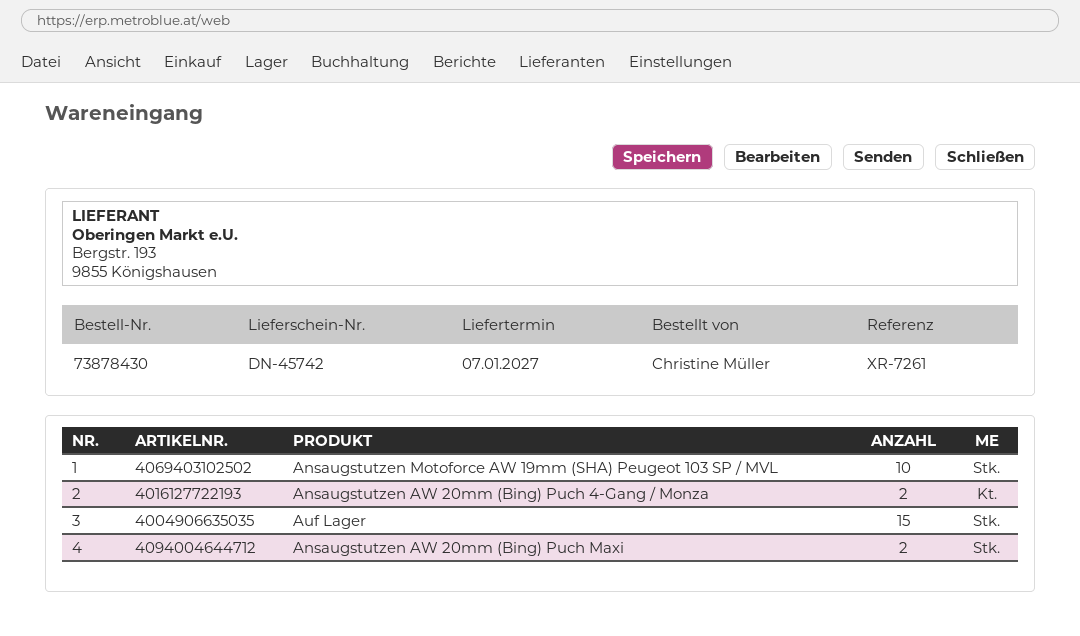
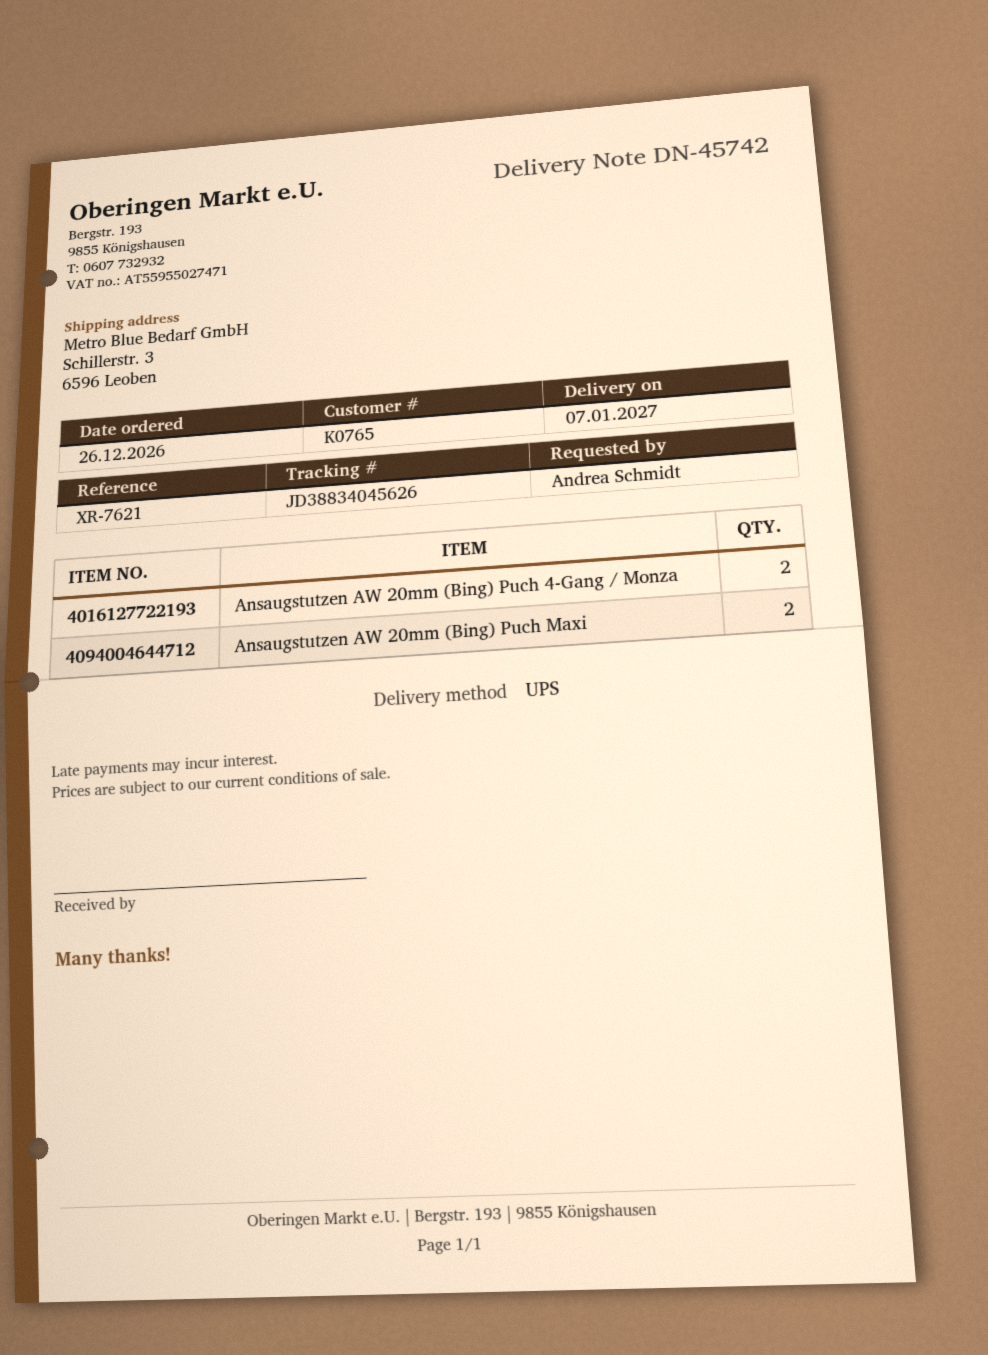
reference: XR-7261 -> XR-7621
ordered by: Christine Müller -> Andrea Schmidt
Ansaugstutzen Motoforce AW 19mm (SHA) Peugeot 103 SP / MVL: 10 -> none
Auf Lager: 15 -> none

